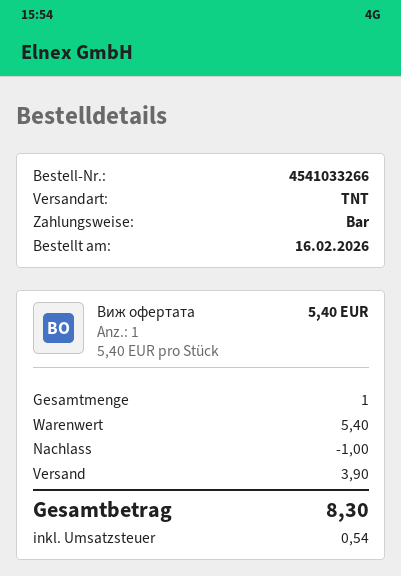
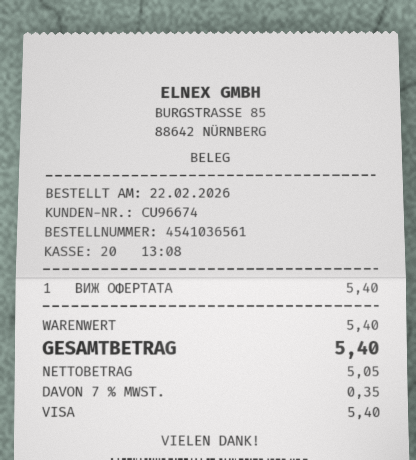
order number: 4541033266 -> 4541036561
order date: 2026-02-16 -> 2026-02-22
payment method: cash -> Visa
discount: 1.00 -> none
shipping: 3.90 -> none
tax: 0.54 -> 0.35
total: 8.30 -> 5.40

